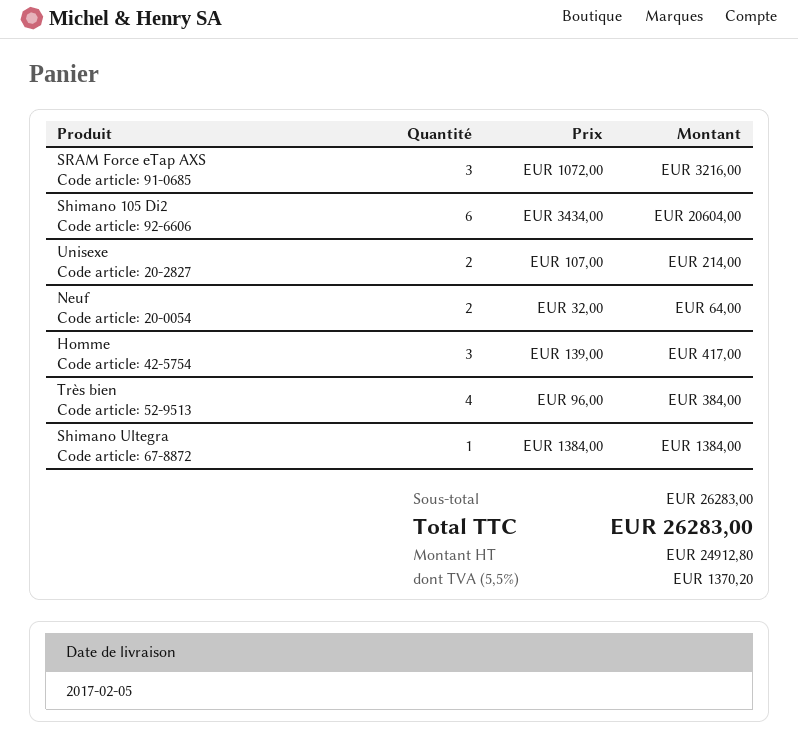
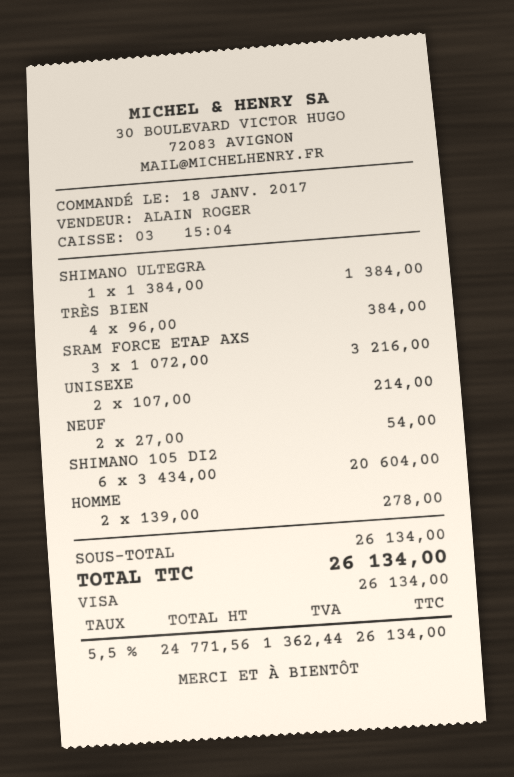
Neuf: 2 x 32.00 = 64.00 -> 2 x 27.00 = 54.00
Homme: 3 x 139.00 = 417.00 -> 2 x 139.00 = 278.00
subtotal: 26283.00 -> 26134.00
net: 24912.80 -> 24771.56
tax: 5.5% = 1370.20 -> 5.5% = 1362.44
total: 26283.00 -> 26134.00

